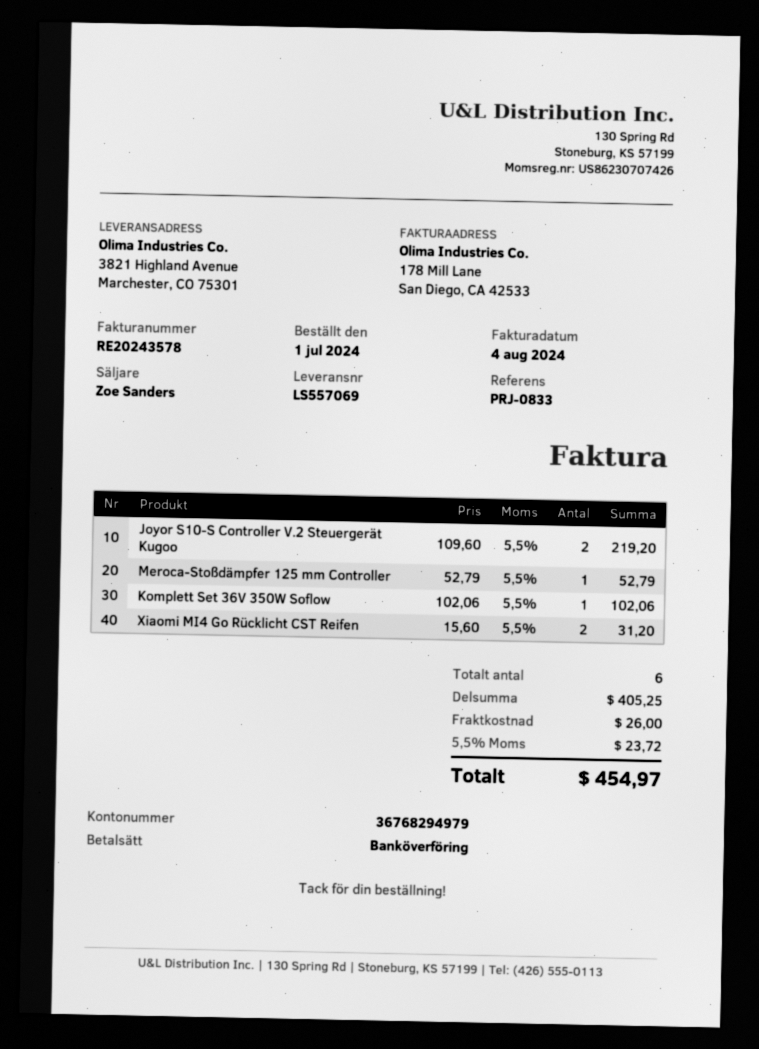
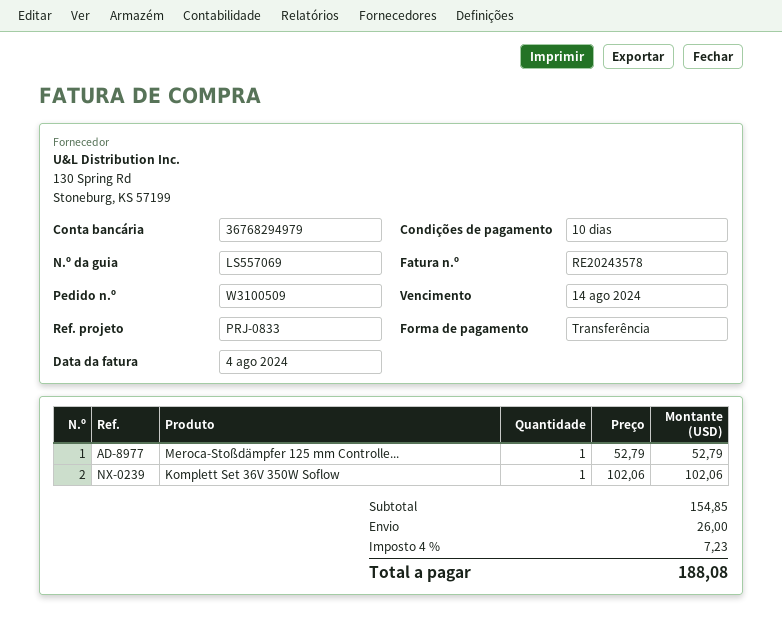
Joyor S10-S Controller V.2 Steuergerät Kugoo: 2 x 109.60 = 219.20 -> none
Xiaomi MI4 Go Rücklicht CST Reifen: 2 x 15.60 = 31.20 -> none
subtotal: 405.25 -> 154.85
tax: 5.5% = 23.72 -> 4% = 7.23
total: 454.97 -> 188.08

